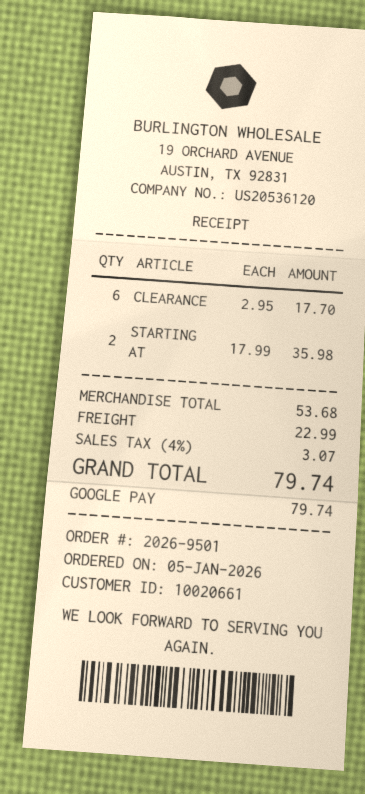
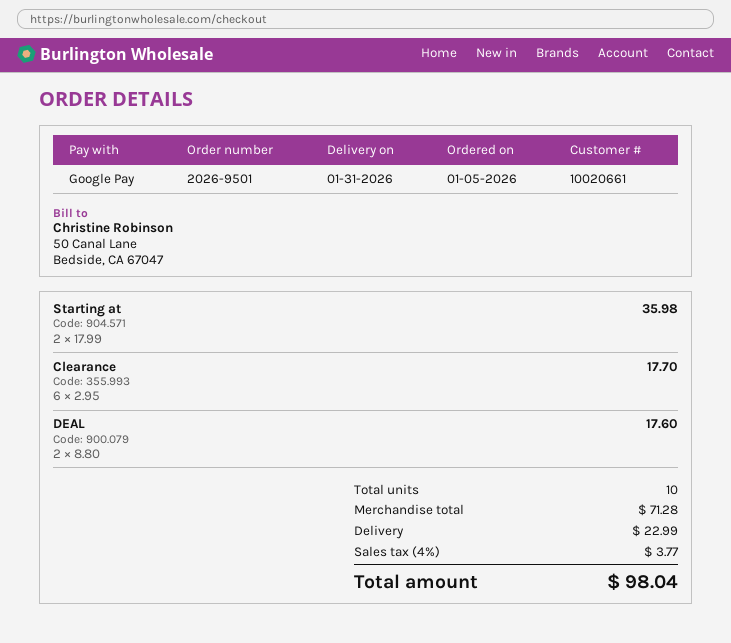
DEAL: none -> 2 x 8.80 = 17.60
subtotal: 53.68 -> 71.28
tax: 4% = 3.07 -> 4% = 3.77
total: 79.74 -> 98.04

